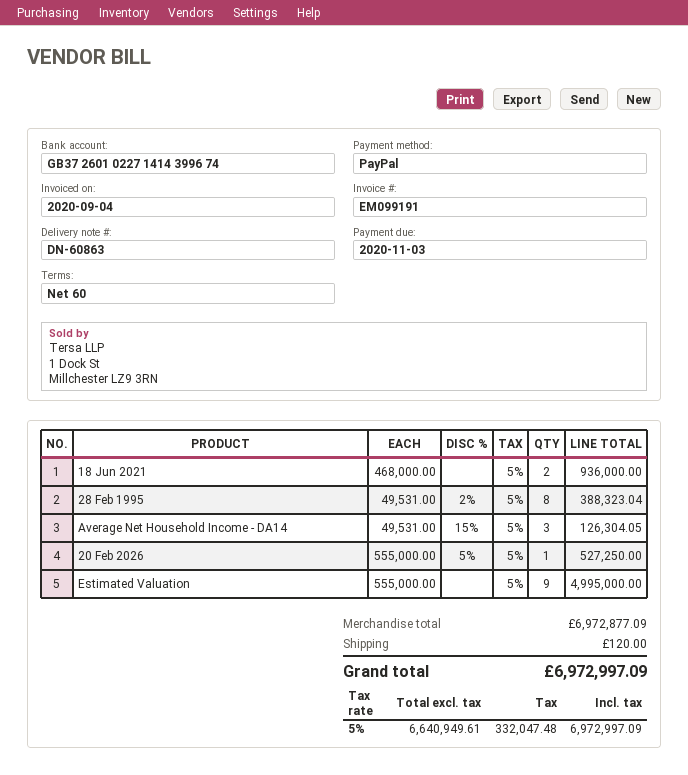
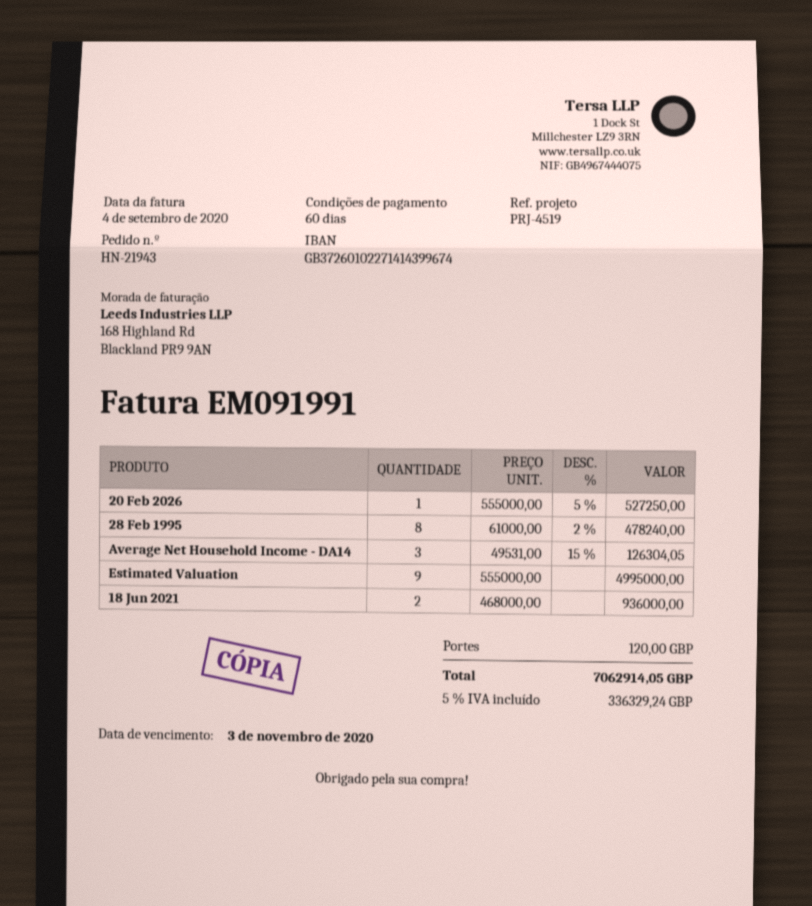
invoice number: EM099191 -> EM091991
28 Feb 1995: 8 x 49531.00 - 2% = 388323.04 -> 8 x 61000.00 - 2% = 478240.00
tax: 5% = 332047.48 -> 5% = 336329.24
total: 6972997.09 -> 7062914.05

